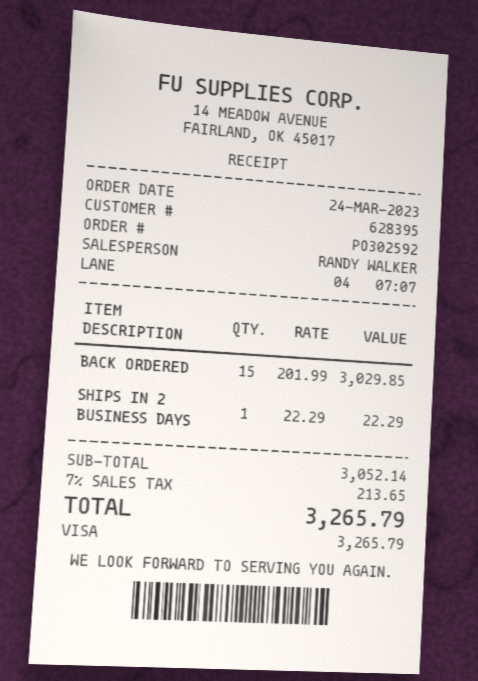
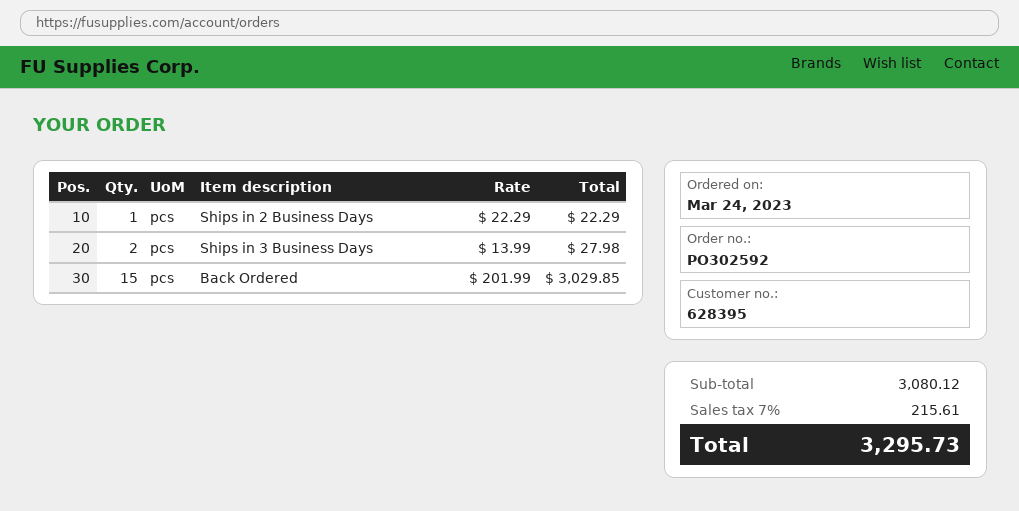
Ships in 3 Business Days: none -> 2 x 13.99 = 27.98
subtotal: 3052.14 -> 3080.12
tax: 7% = 213.65 -> 7% = 215.61
total: 3265.79 -> 3295.73

